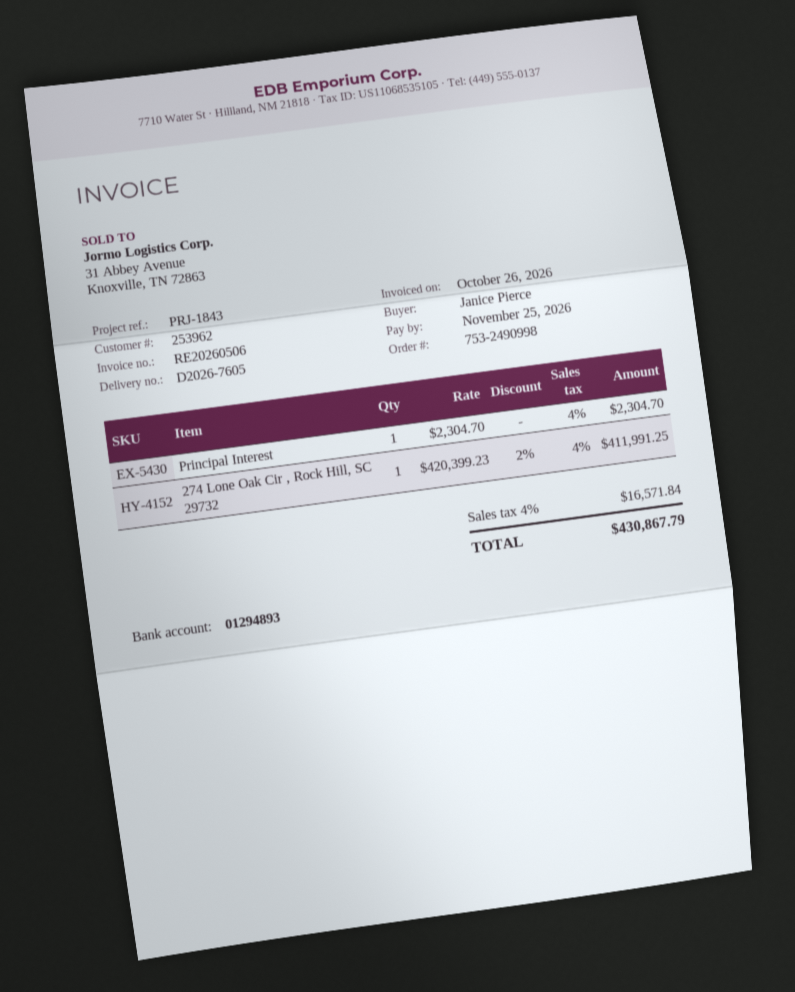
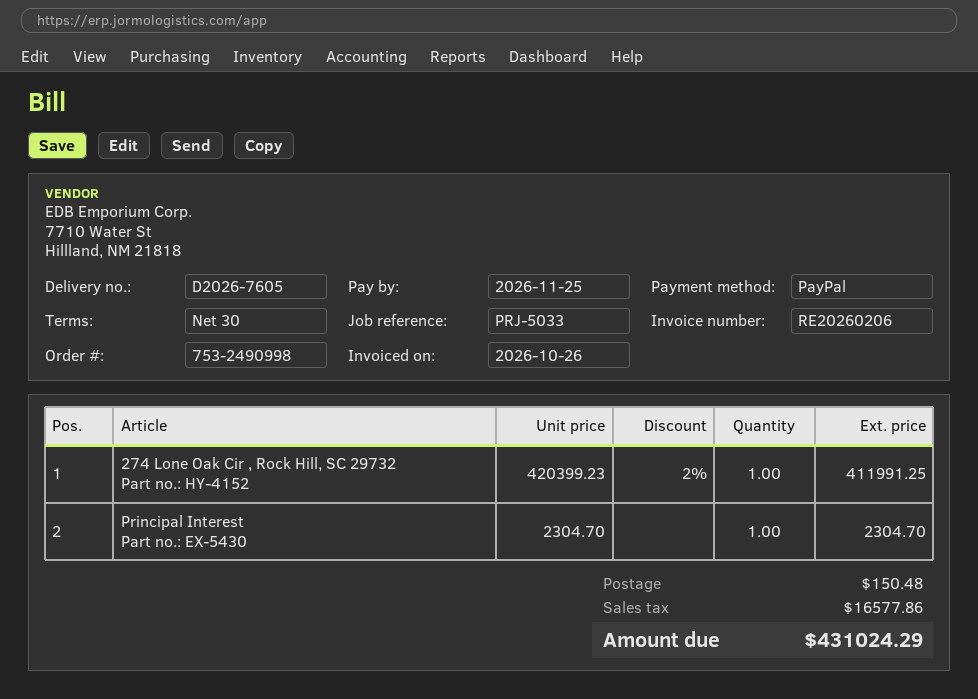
invoice number: RE20260506 -> RE20260206
reference: PRJ-1843 -> PRJ-5033
shipping: none -> 150.48
tax: 16571.84 -> 16577.86
total: 430867.79 -> 431024.29

